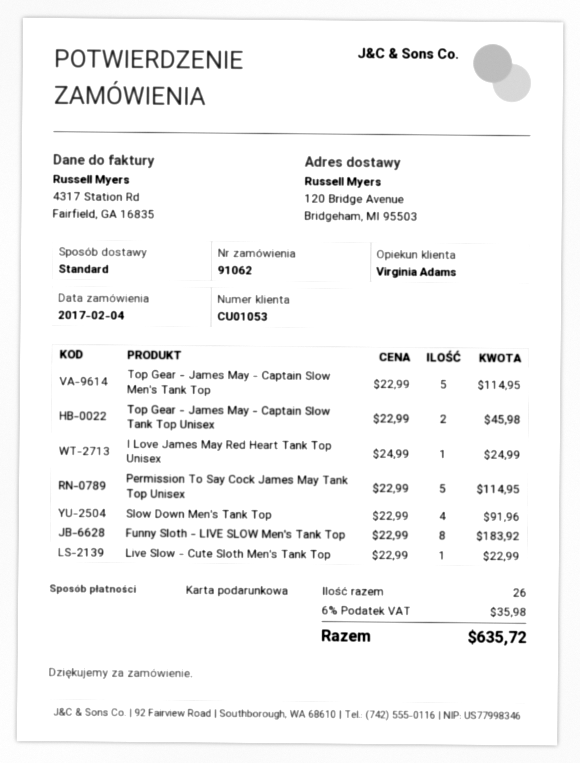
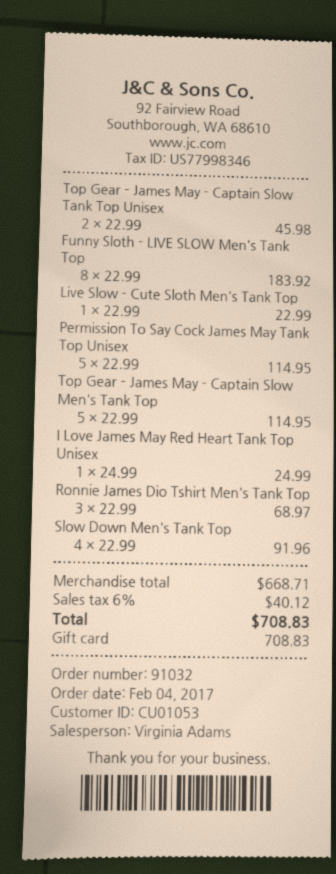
order number: 91062 -> 91032
Ronnie James Dio Tshirt Men's Tank Top: none -> 3 x 22.99 = 68.97
tax: 6% = 35.98 -> 6% = 40.12
total: 635.72 -> 708.83

